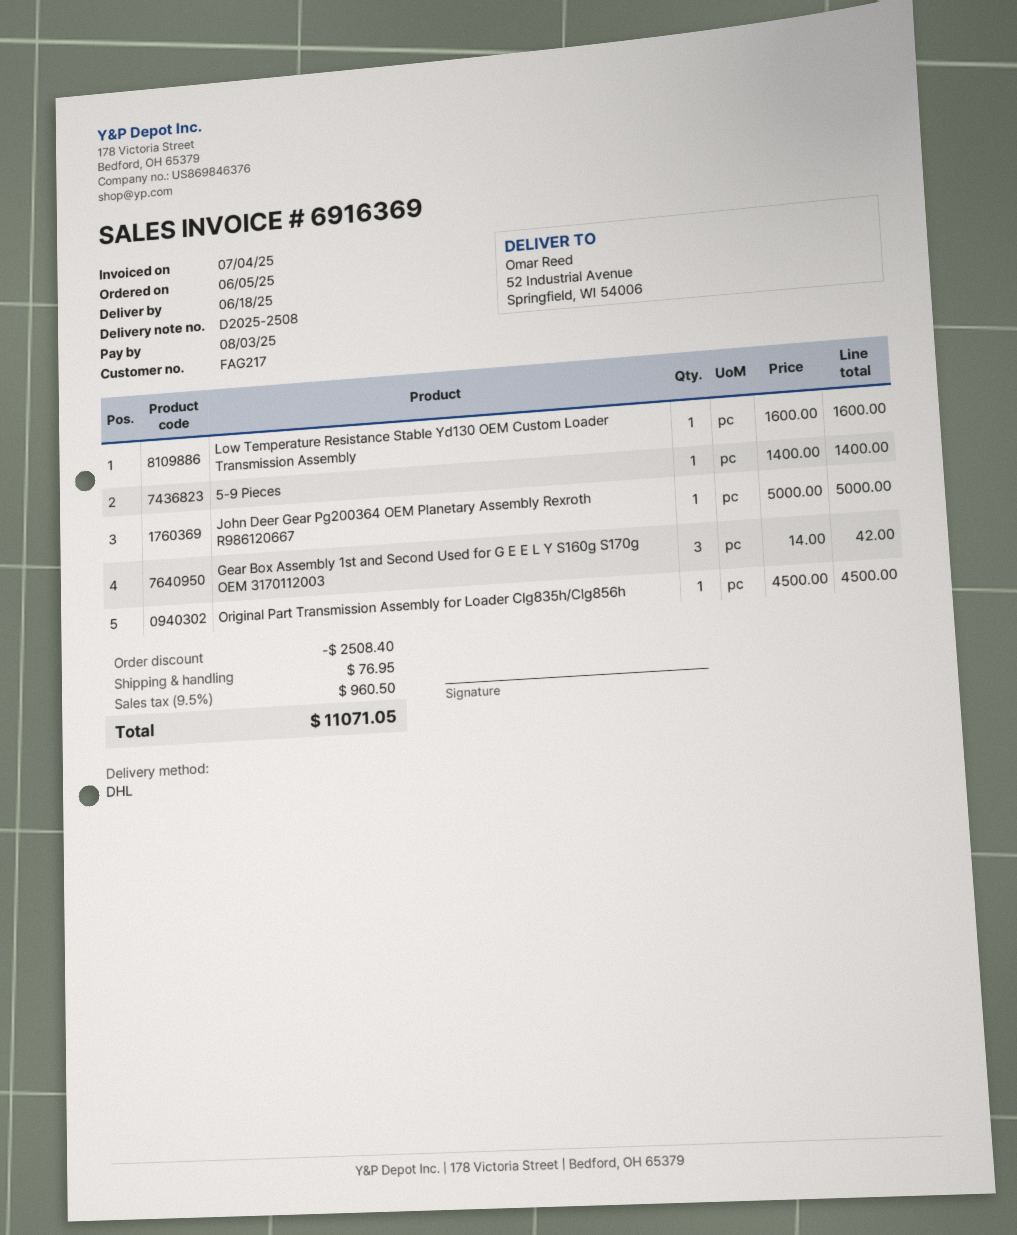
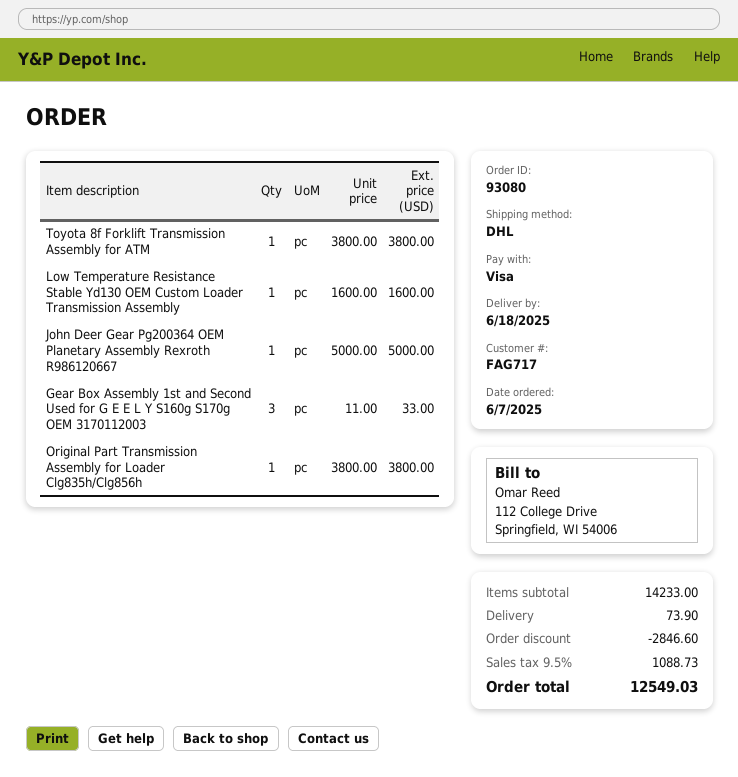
order date: 2025-06-05 -> 2025-06-07
customer number: FAG217 -> FAG717
5-9 Pieces: 1 x 1400.00 = 1400.00 -> none
Gear Box Assembly 1st and Second Used for G E E L Y S160g S170g OEM 3170112003: 3 x 14.00 = 42.00 -> 3 x 11.00 = 33.00
Original Part Transmission Assembly for Loader Clg835h/Clg856h: 1 x 4500.00 = 4500.00 -> 1 x 3800.00 = 3800.00
Toyota 8f Forklift Transmission Assembly for ATM: none -> 1 x 3800.00 = 3800.00
discount: 2508.40 -> 2846.60
shipping: 76.95 -> 73.90
tax: 9.5% = 960.50 -> 9.5% = 1088.73
total: 11071.05 -> 12549.03

